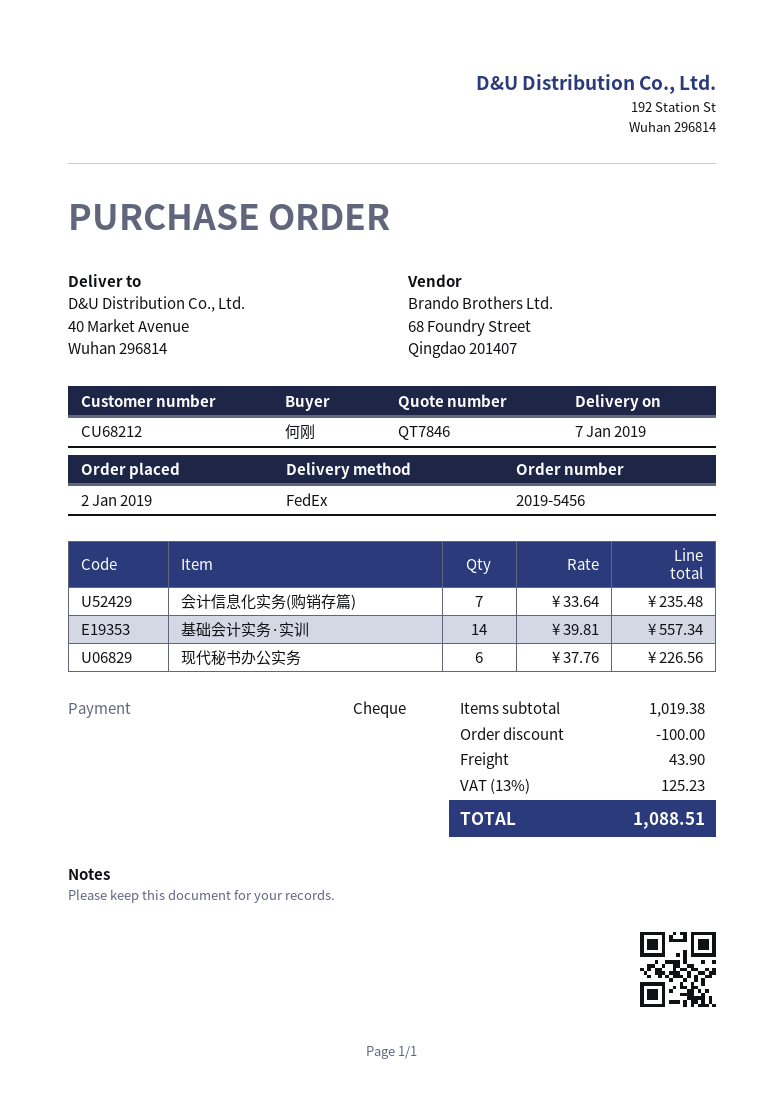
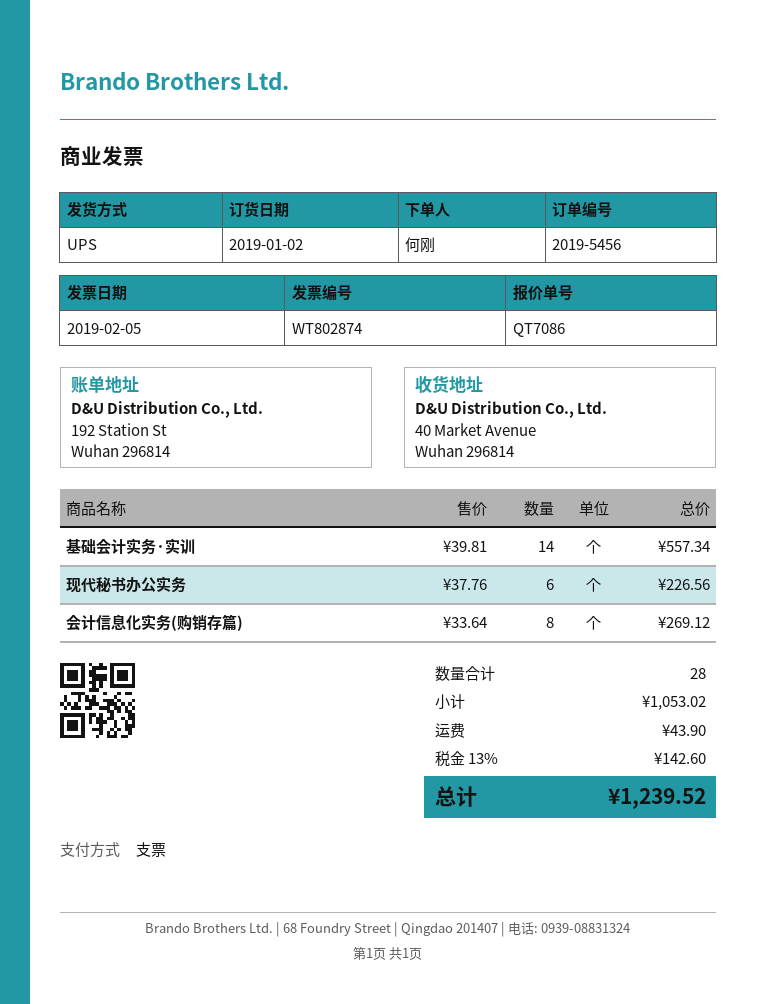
quote number: QT7846 -> QT7086
shipping method: FedEx -> UPS
会计信息化实务(购销存篇): 7 x 33.64 = 235.48 -> 8 x 33.64 = 269.12
subtotal: 1019.38 -> 1053.02
discount: 100.00 -> none
tax: 13% = 125.23 -> 13% = 142.60
total: 1088.51 -> 1239.52

